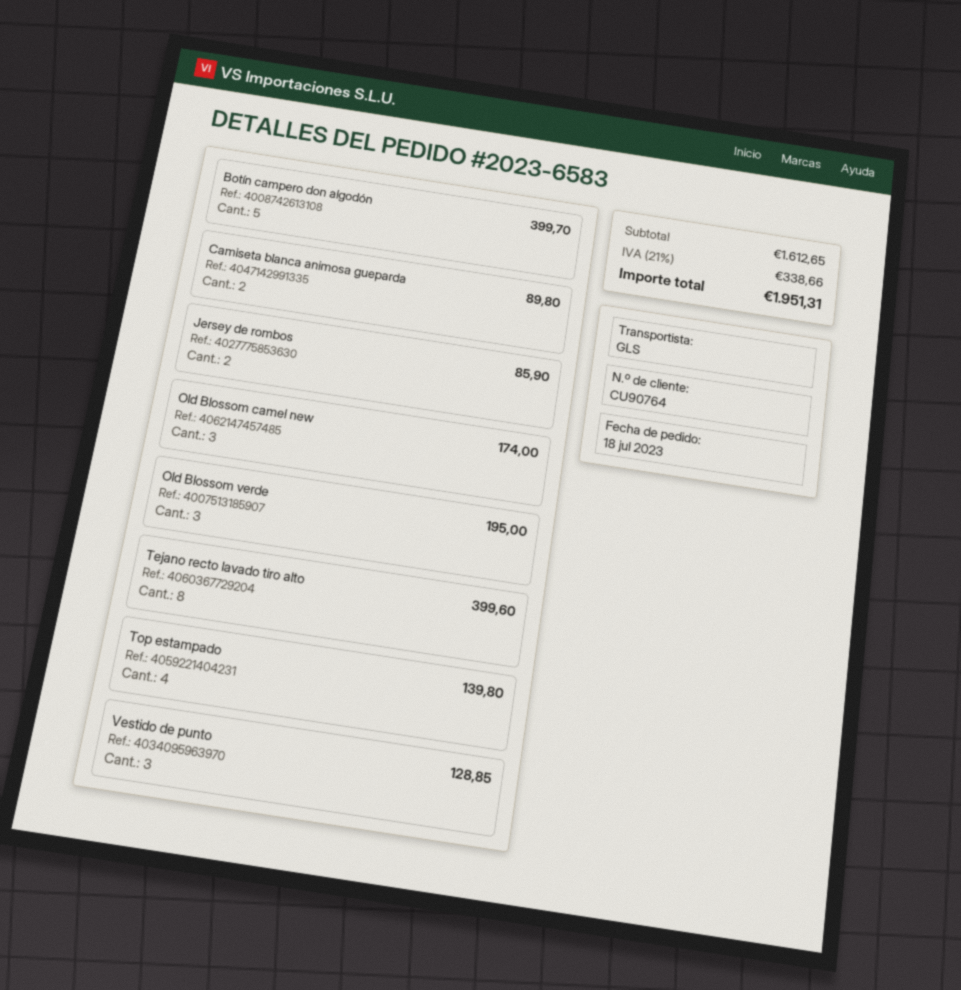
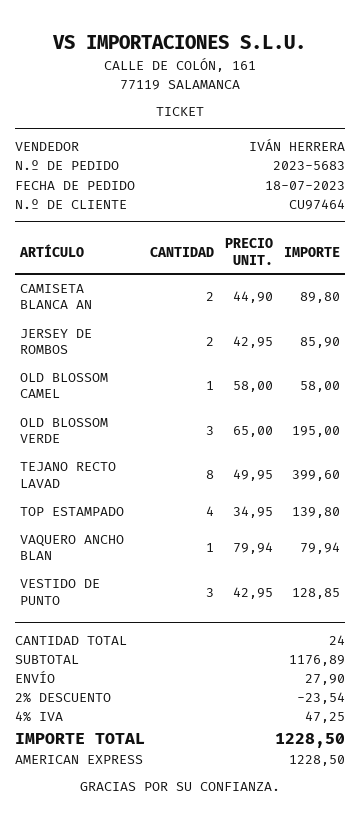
order number: 2023-6583 -> 2023-5683
customer number: CU90764 -> CU97464
Botín campero don algodón: 5 for 399.70 -> none
Old Blossom camel new: 3 for 174.00 -> 1 for 58.00
VAQUERO ANCHO BLAN: none -> 1 for 79.94
subtotal: 1612.65 -> 1176.89
discount: none -> 2% = 23.54
shipping: none -> 27.90
tax: 21% = 338.66 -> 4% = 47.25
total: 1951.31 -> 1228.50

